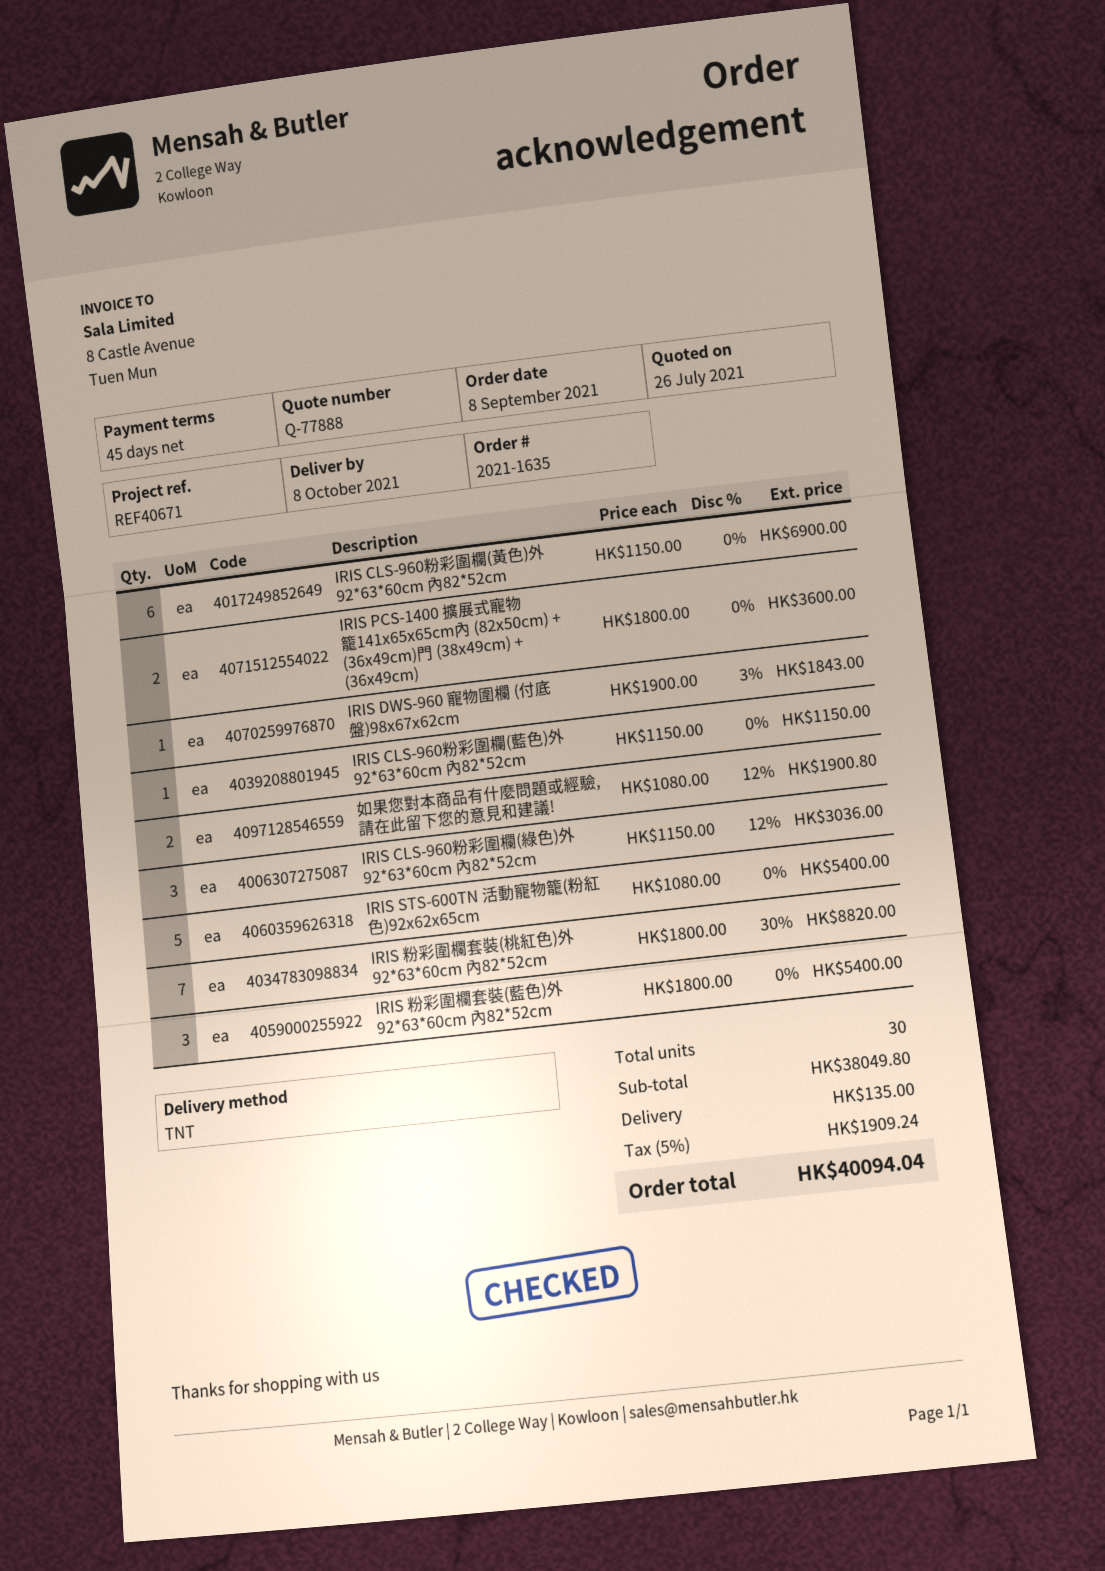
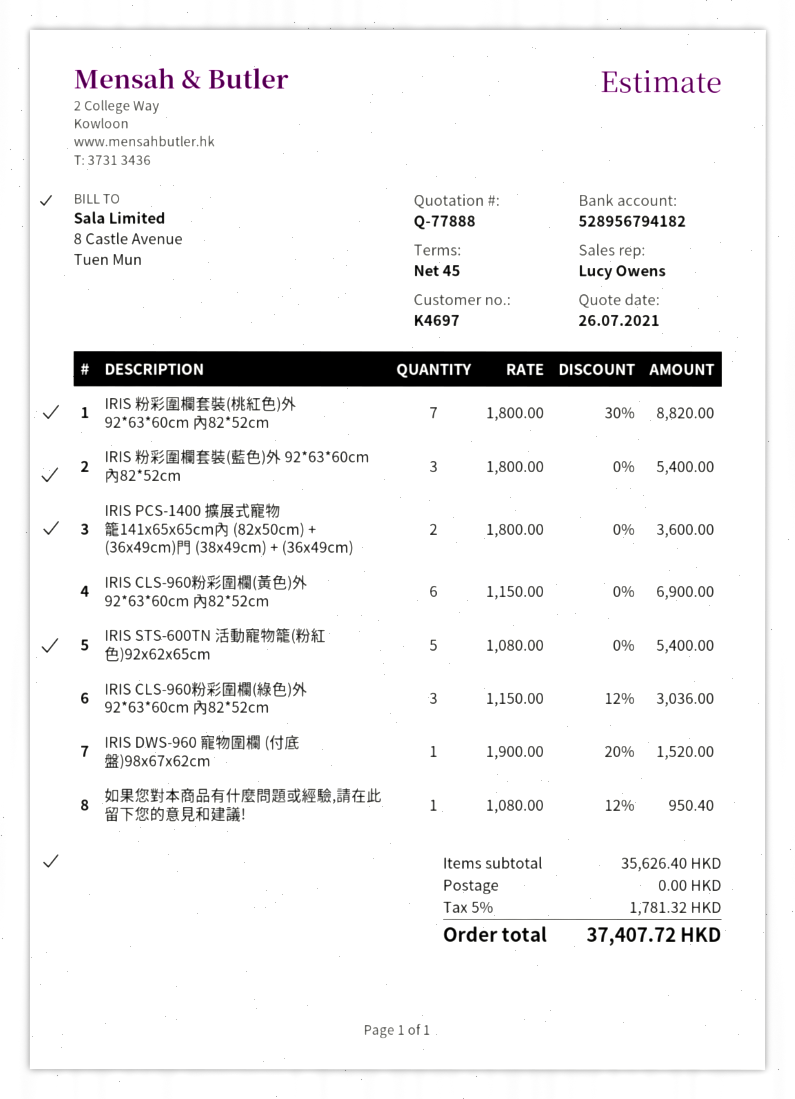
IRIS DWS-960 寵物圍欄 (付底盤)98x67x62cm: 1 x 1900.00 - 3% = 1843.00 -> 1 x 1900.00 - 20% = 1520.00
IRIS CLS-960粉彩圍欄(藍色)外 92*63*60cm 內82*52cm: 1 x 1150.00 = 1150.00 -> none
如果您對本商品有什麼問題或經驗,請在此留下您的意見和建議!: 2 x 1080.00 - 12% = 1900.80 -> 1 x 1080.00 - 12% = 950.40
subtotal: 38049.80 -> 35626.40
shipping: 135.00 -> 0.00
tax: 5% = 1909.24 -> 5% = 1781.32
total: 40094.04 -> 37407.72

